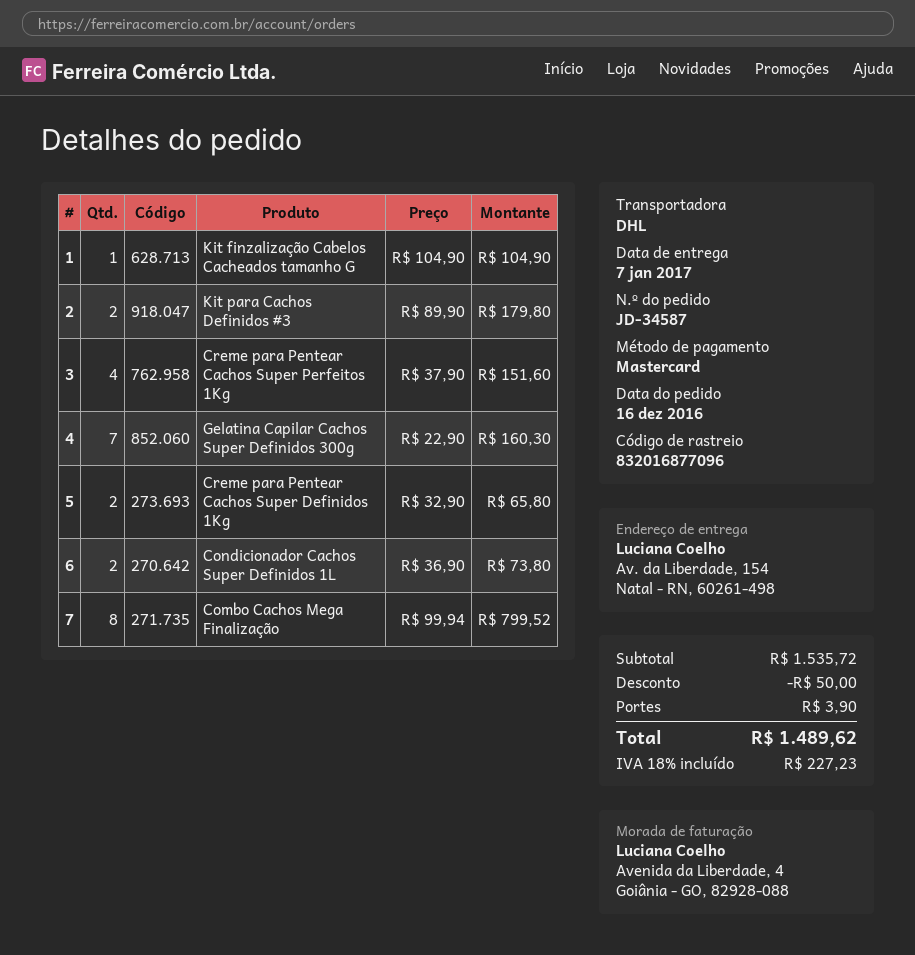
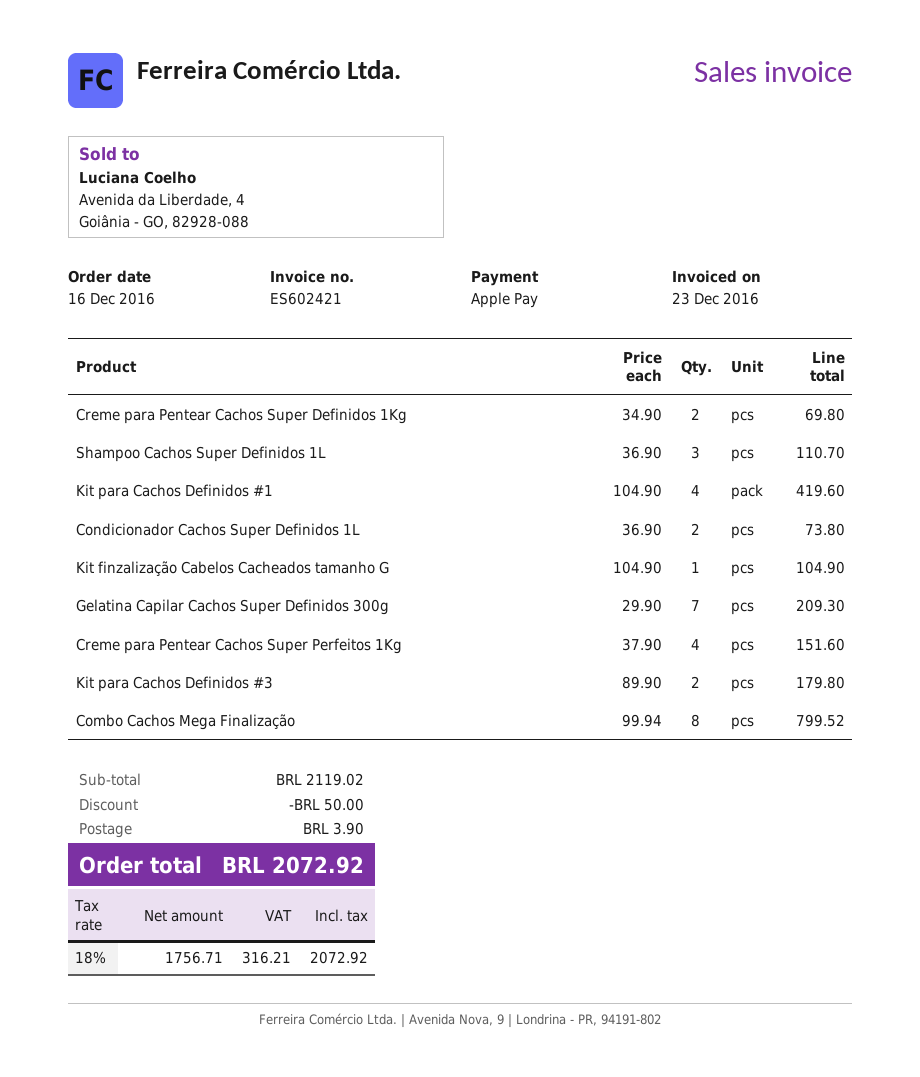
payment method: Mastercard -> Apple Pay
Gelatina Capilar Cachos Super Definidos 300g: 7 x 22.90 = 160.30 -> 7 x 29.90 = 209.30
Creme para Pentear Cachos Super Definidos 1Kg: 2 x 32.90 = 65.80 -> 2 x 34.90 = 69.80
Shampoo Cachos Super Definidos 1L: none -> 3 x 36.90 = 110.70
Kit para Cachos Definidos #1: none -> 4 x 104.90 = 419.60
subtotal: 1535.72 -> 2119.02
tax: 18% = 227.23 -> 18% = 316.21
total: 1489.62 -> 2072.92

